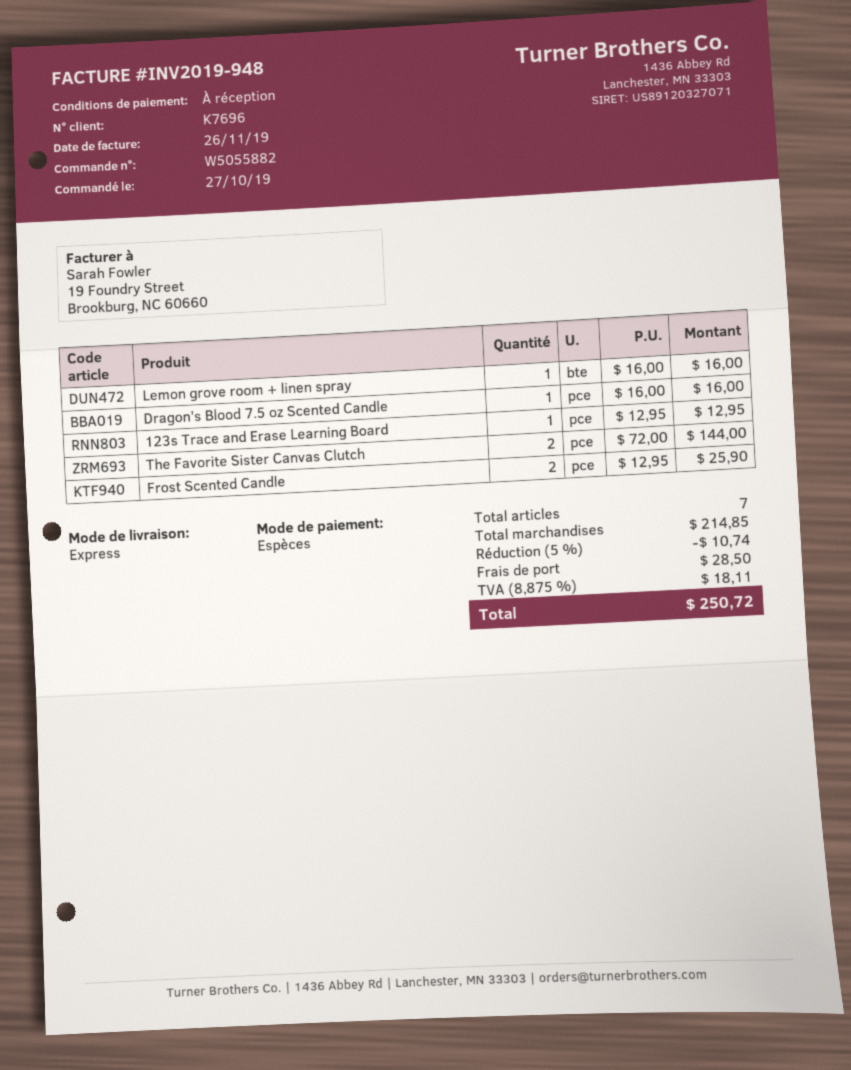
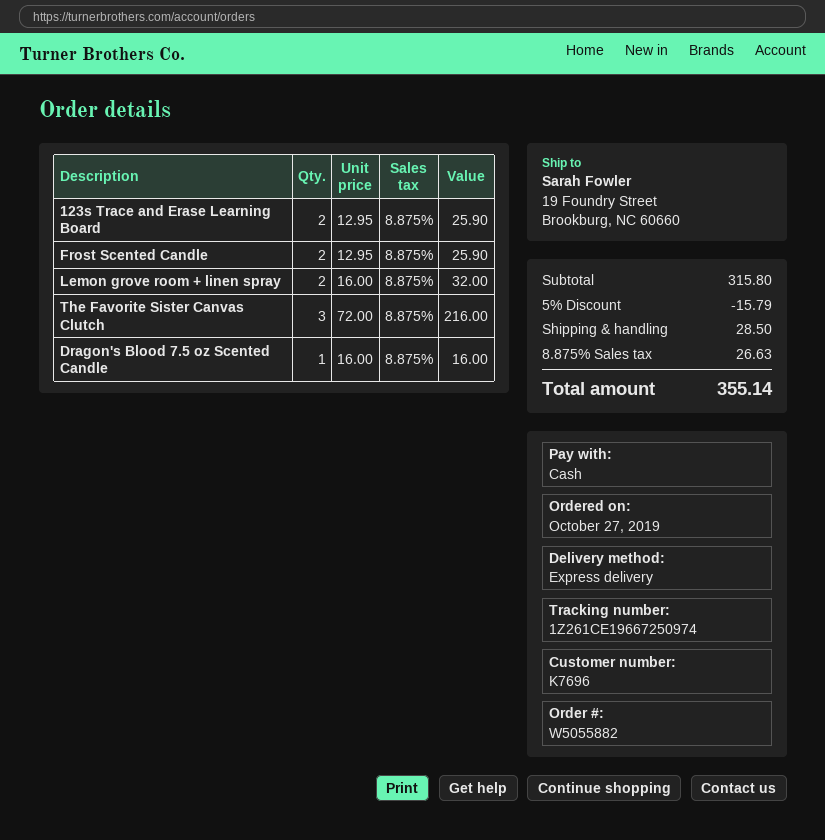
Lemon grove room + linen spray: 1 x 16.00 = 16.00 -> 2 x 16.00 = 32.00
123s Trace and Erase Learning Board: 1 x 12.95 = 12.95 -> 2 x 12.95 = 25.90
The Favorite Sister Canvas Clutch: 2 x 72.00 = 144.00 -> 3 x 72.00 = 216.00
subtotal: 214.85 -> 315.80
discount: 5% = 10.74 -> 5% = 15.79
tax: 8.875% = 18.11 -> 8.875% = 26.63
total: 250.72 -> 355.14

